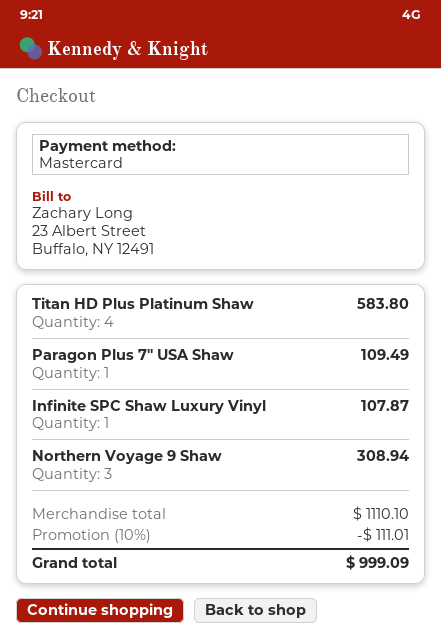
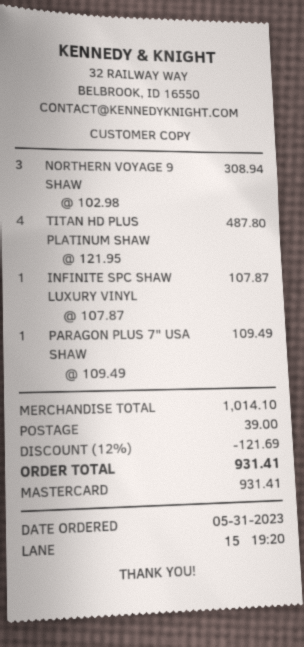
Titan HD Plus Platinum Shaw: 4 for 583.80 -> 4 for 487.80
subtotal: 1110.10 -> 1014.10
discount: 10% = 111.01 -> 12% = 121.69
shipping: none -> 39.00
total: 999.09 -> 931.41

